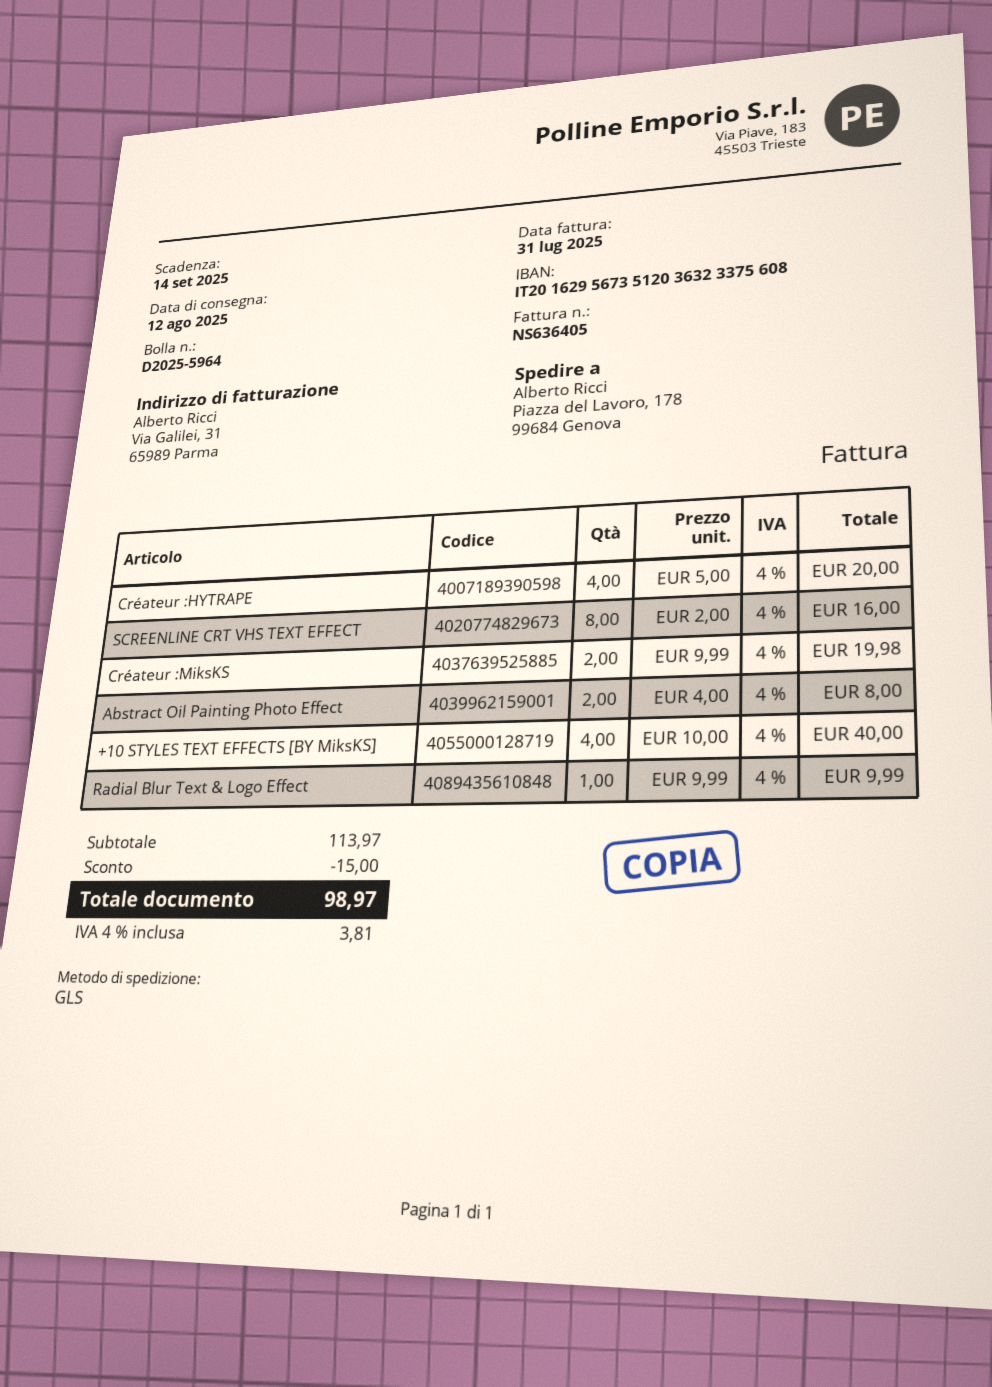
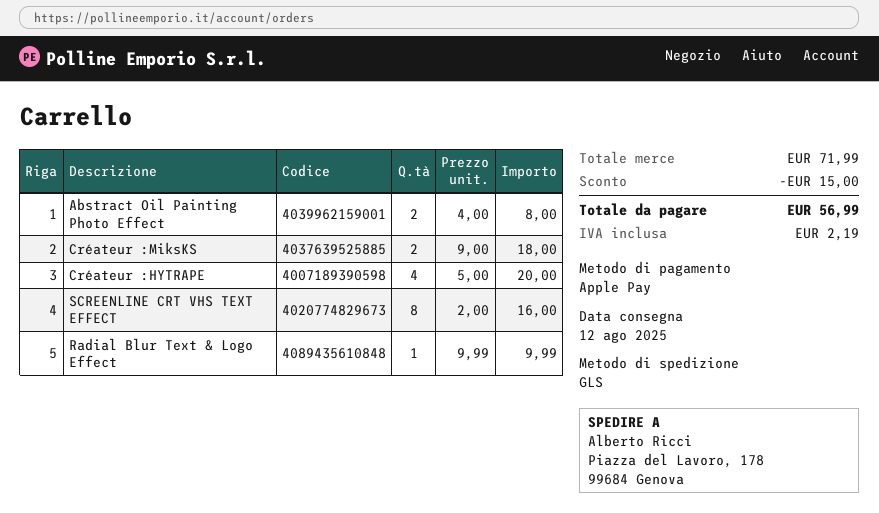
Créateur :MiksKS: 2 x 9.99 = 19.98 -> 2 x 9.00 = 18.00
+10 STYLES TEXT EFFECTS [BY MiksKS]: 4 x 10.00 = 40.00 -> none
subtotal: 113.97 -> 71.99
tax: 3.81 -> 2.19
total: 98.97 -> 56.99

